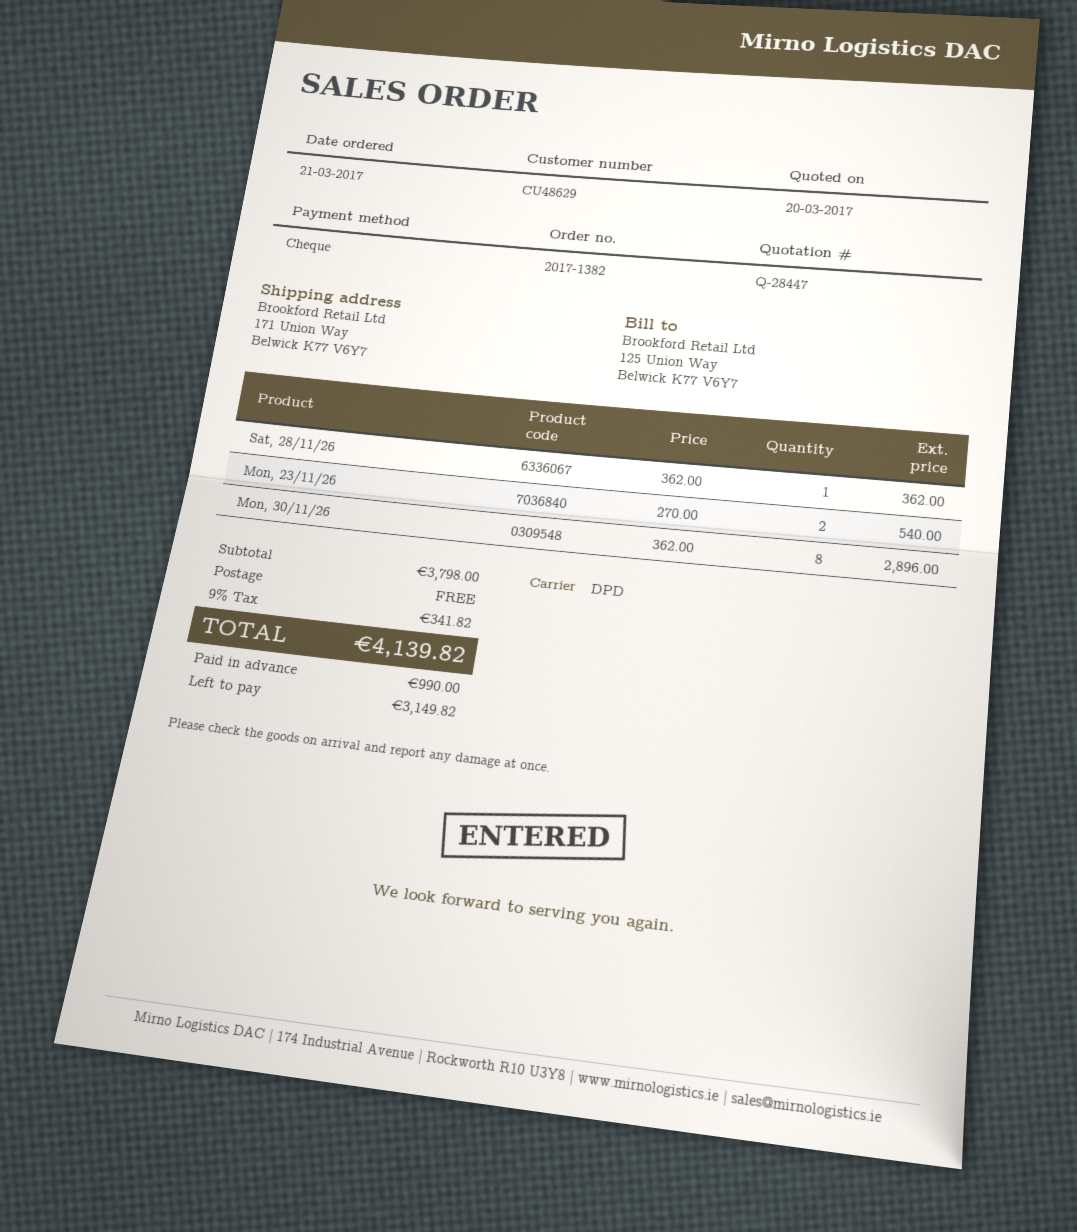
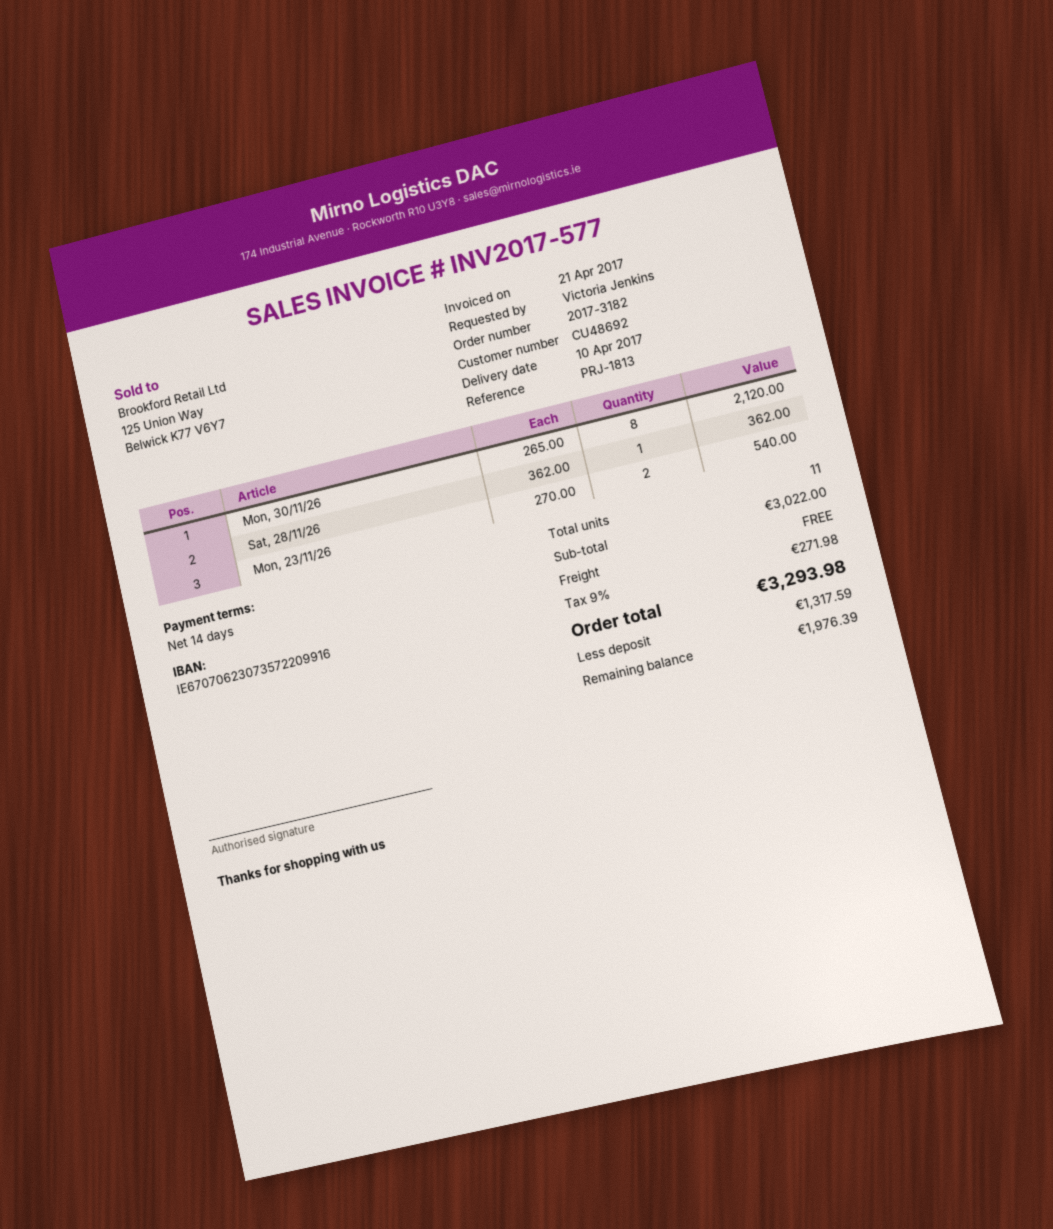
order number: 2017-1382 -> 2017-3182
customer number: CU48629 -> CU48692
Mon, 30/11/26: 8 x 362.00 = 2896.00 -> 8 x 265.00 = 2120.00
subtotal: 3798.00 -> 3022.00
tax: 9% = 341.82 -> 9% = 271.98
total: 4139.82 -> 3293.98
deposit: 990.00 -> 1317.59
balance: 3149.82 -> 1976.39

